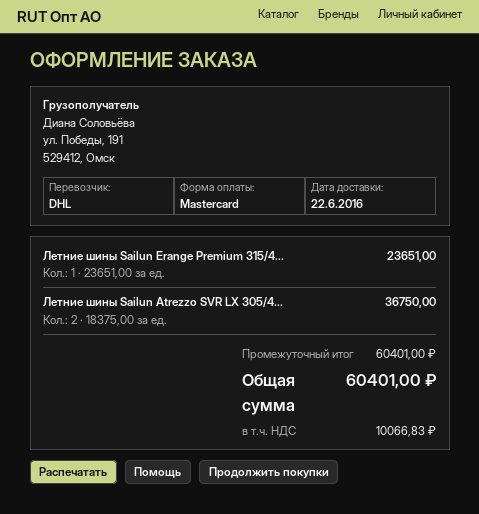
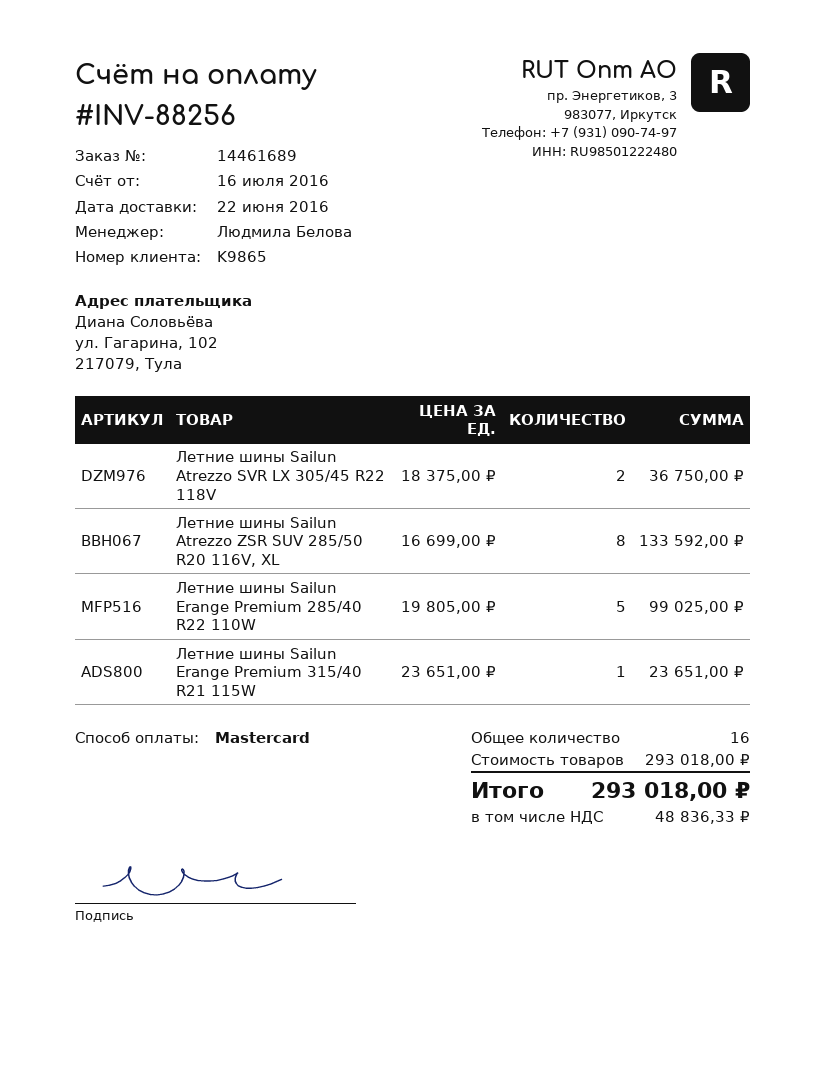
Летние шины Sailun Atrezzo ZSR SUV 285/50 R20 116V, XL: none -> 8 x 16699.00 = 133592.00
Летние шины Sailun Erange Premium 285/40 R22 110W: none -> 5 x 19805.00 = 99025.00
subtotal: 60401.00 -> 293018.00
tax: 10066.83 -> 48836.33
total: 60401.00 -> 293018.00

